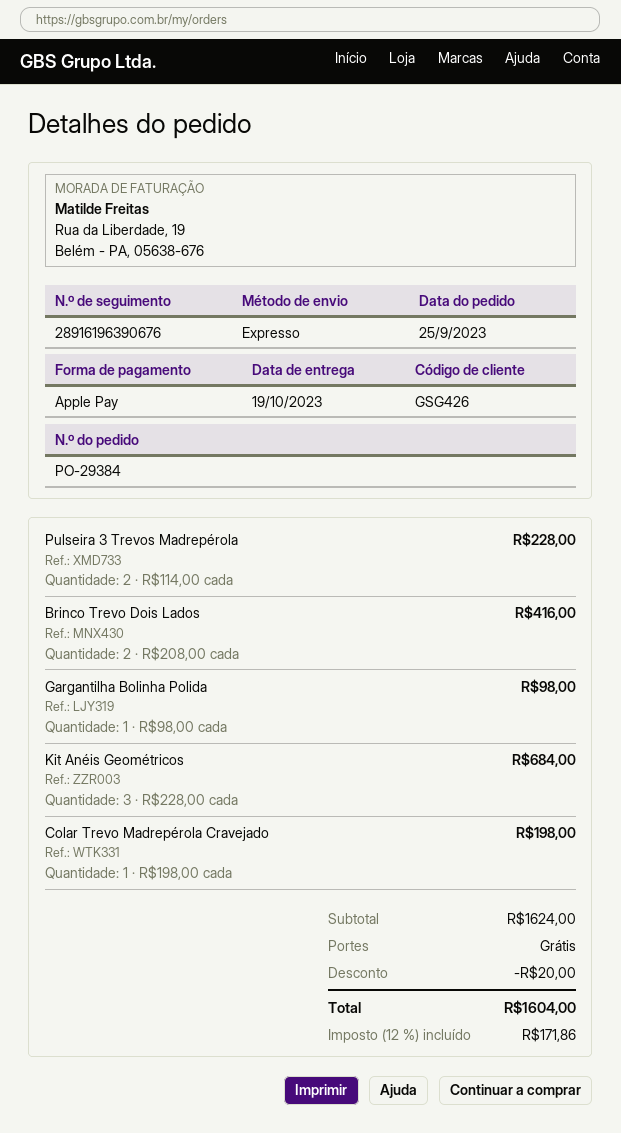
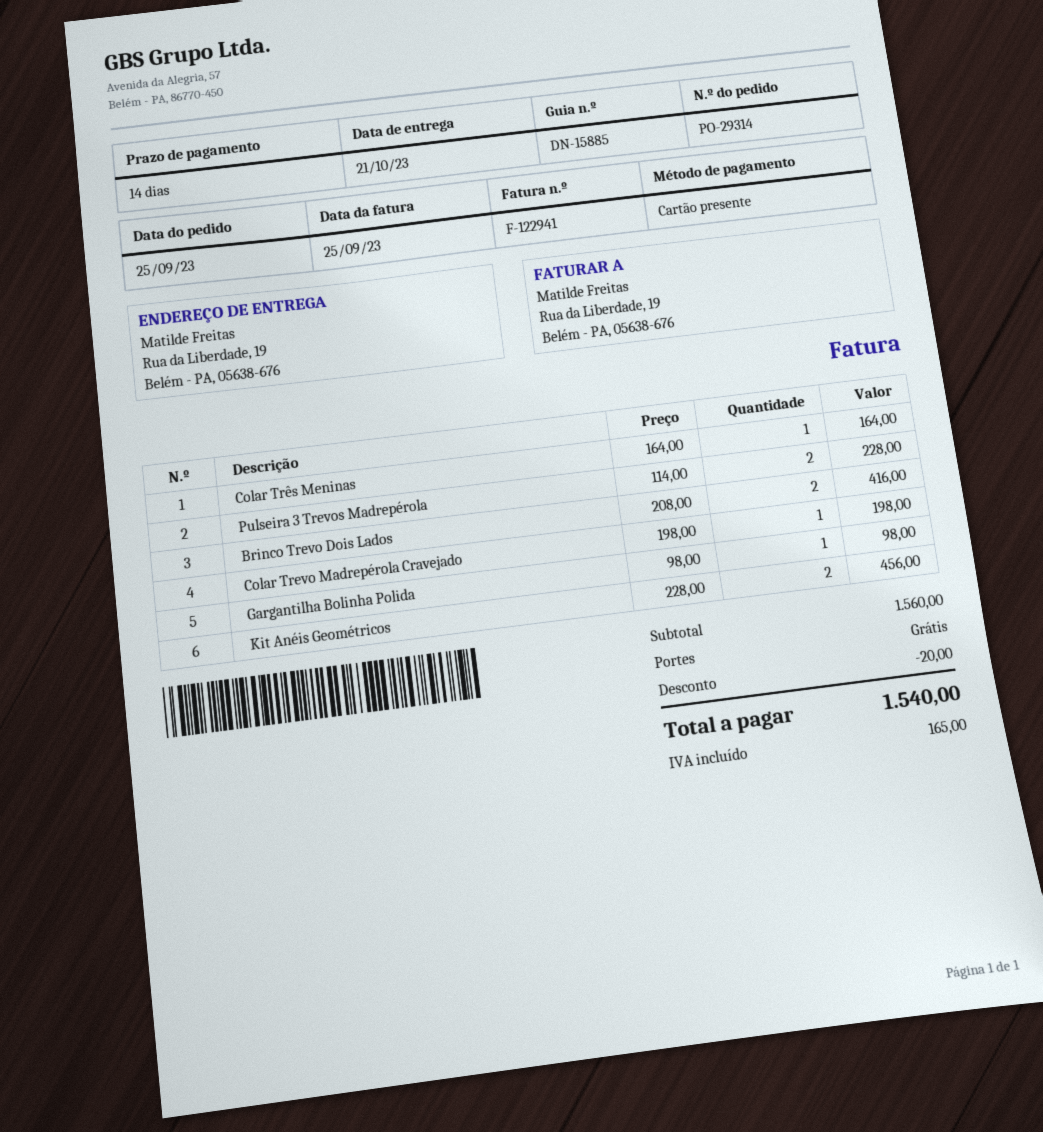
order number: PO-29384 -> PO-29314
delivery date: 2023-10-19 -> 2023-10-21
payment method: Apple Pay -> gift card
Kit Anéis Geométricos: 3 x 228.00 = 684.00 -> 2 x 228.00 = 456.00
Colar Três Meninas: none -> 1 x 164.00 = 164.00
subtotal: 1624.00 -> 1560.00
tax: 171.86 -> 165.00
total: 1604.00 -> 1540.00

